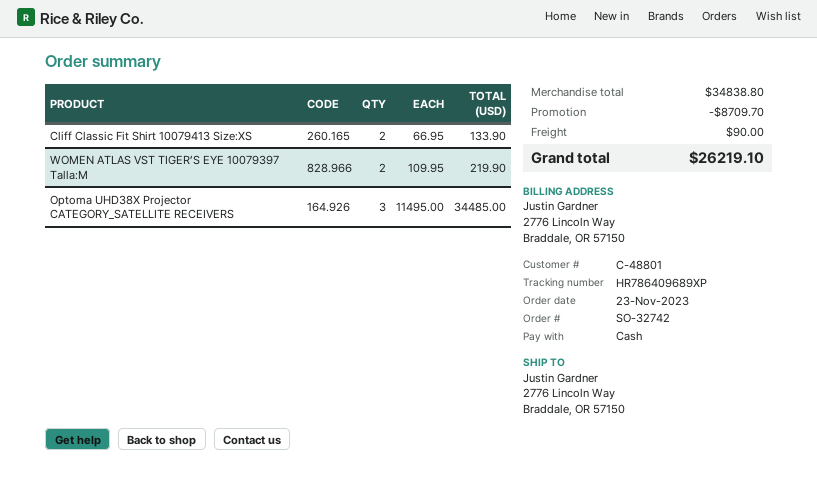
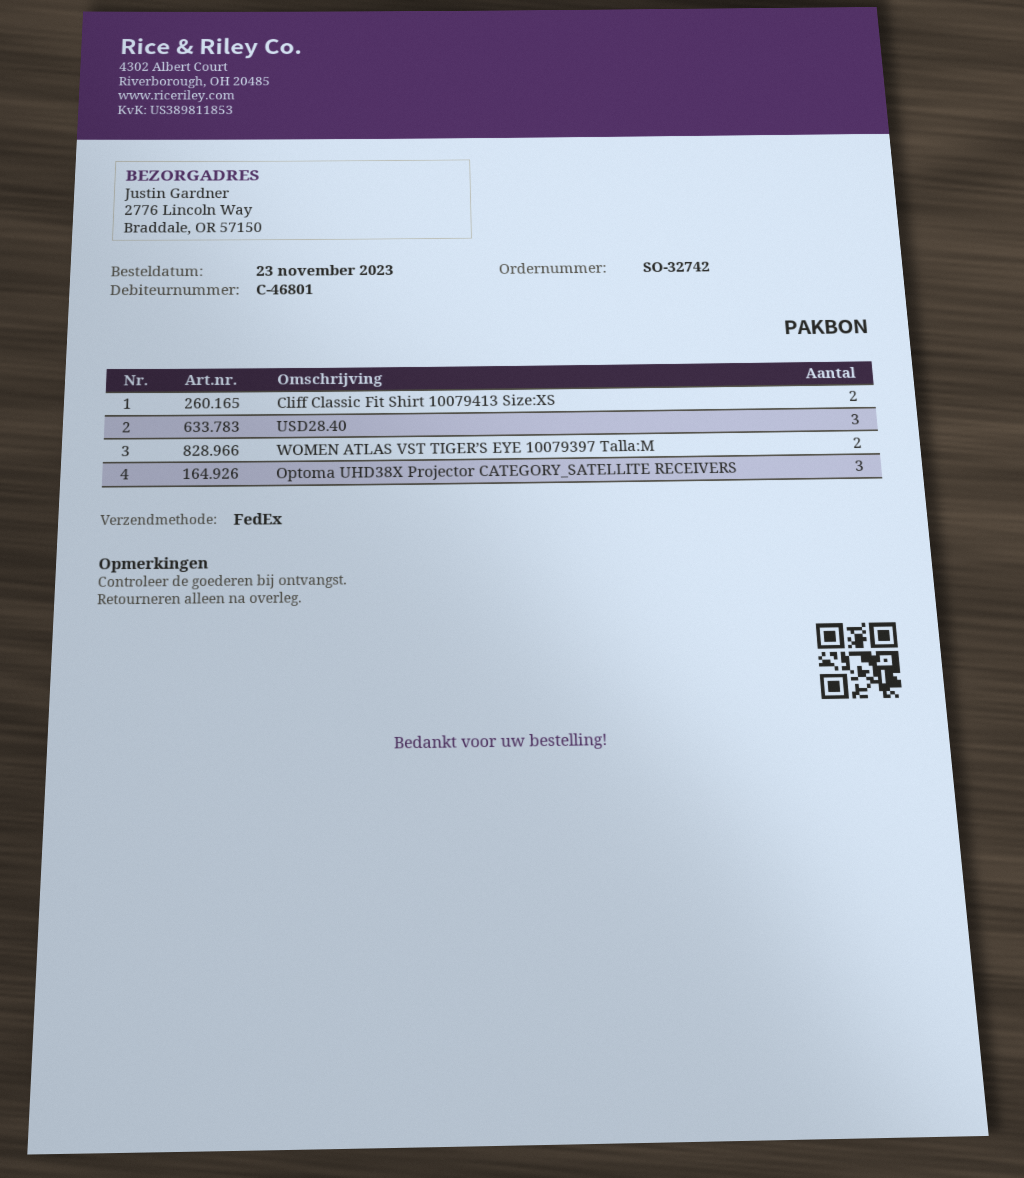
customer number: C-48801 -> C-46801
USD28.40: none -> 3

